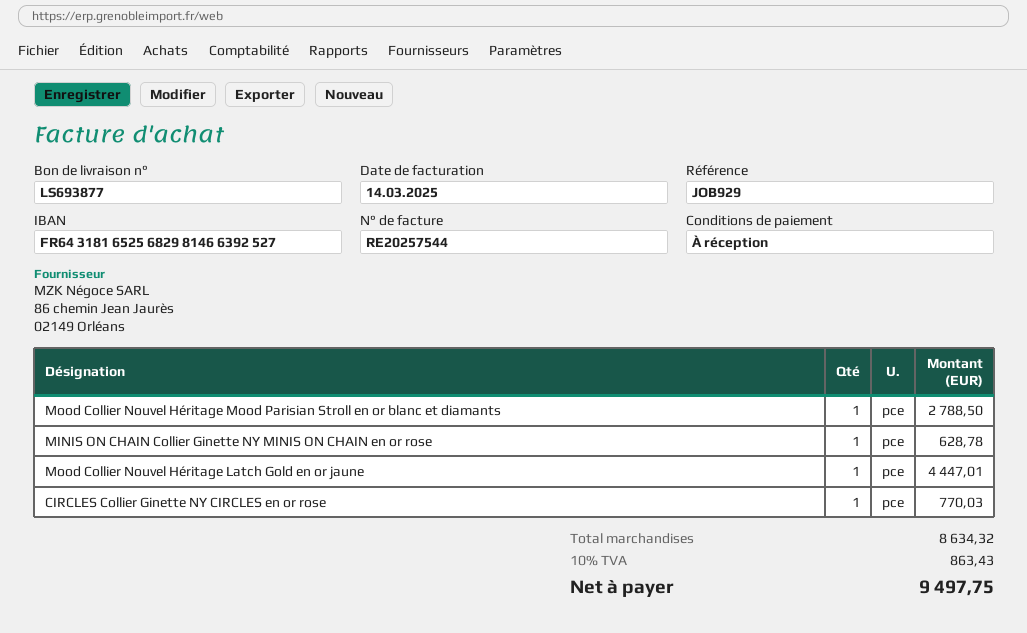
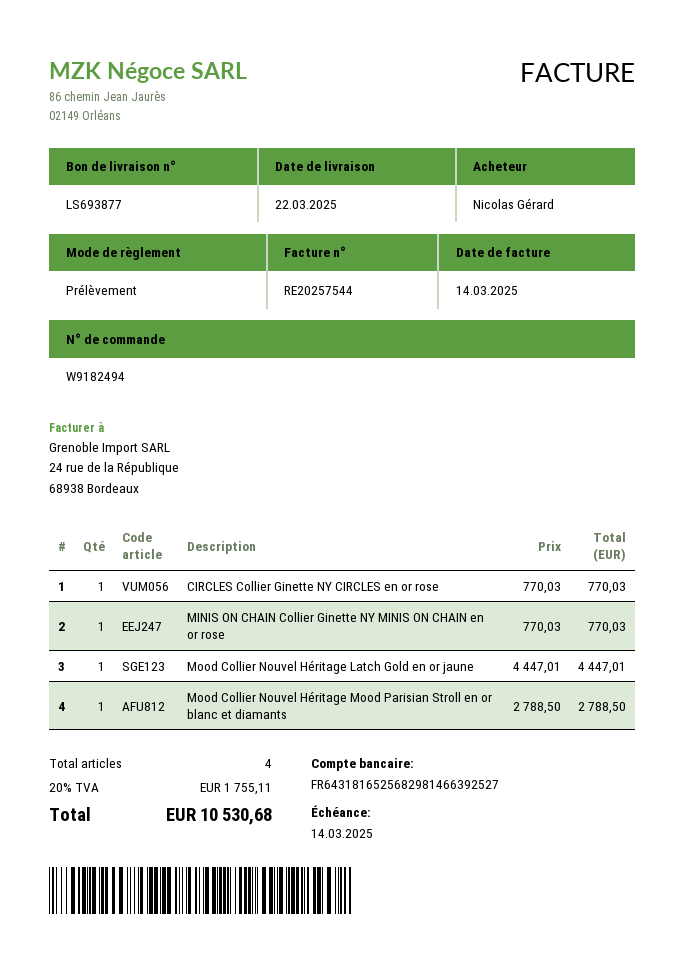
MINIS ON CHAIN Collier Ginette NY MINIS ON CHAIN en or rose: 1 for 628.78 -> 1 for 770.03
tax: 10% = 863.43 -> 20% = 1755.11
total: 9497.75 -> 10530.68

